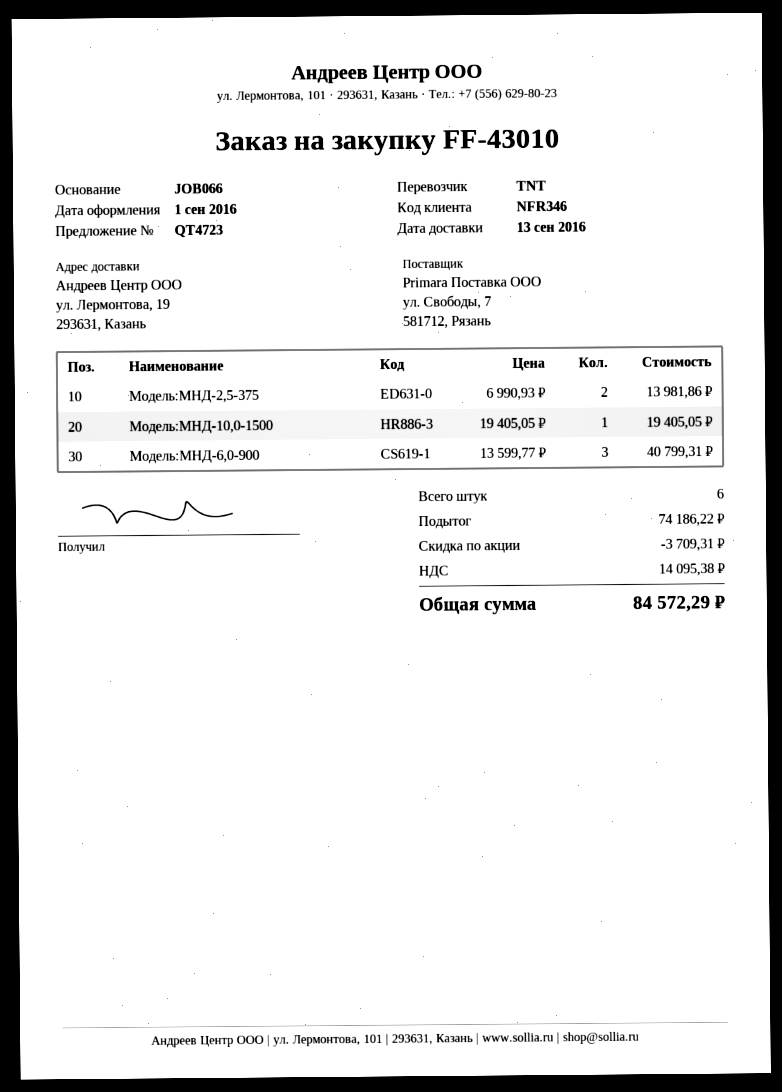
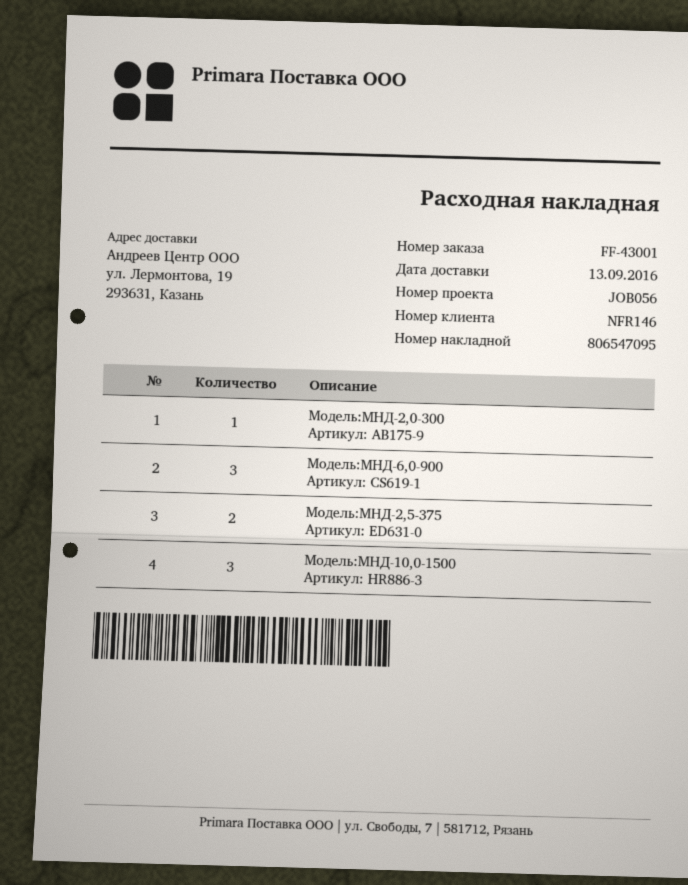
order number: FF-43010 -> FF-43001
customer number: NFR346 -> NFR146
reference: JOB066 -> JOB056
Модель:МНД-10,0-1500: 1 -> 3
Модель:МНД-2,0-300: none -> 1

